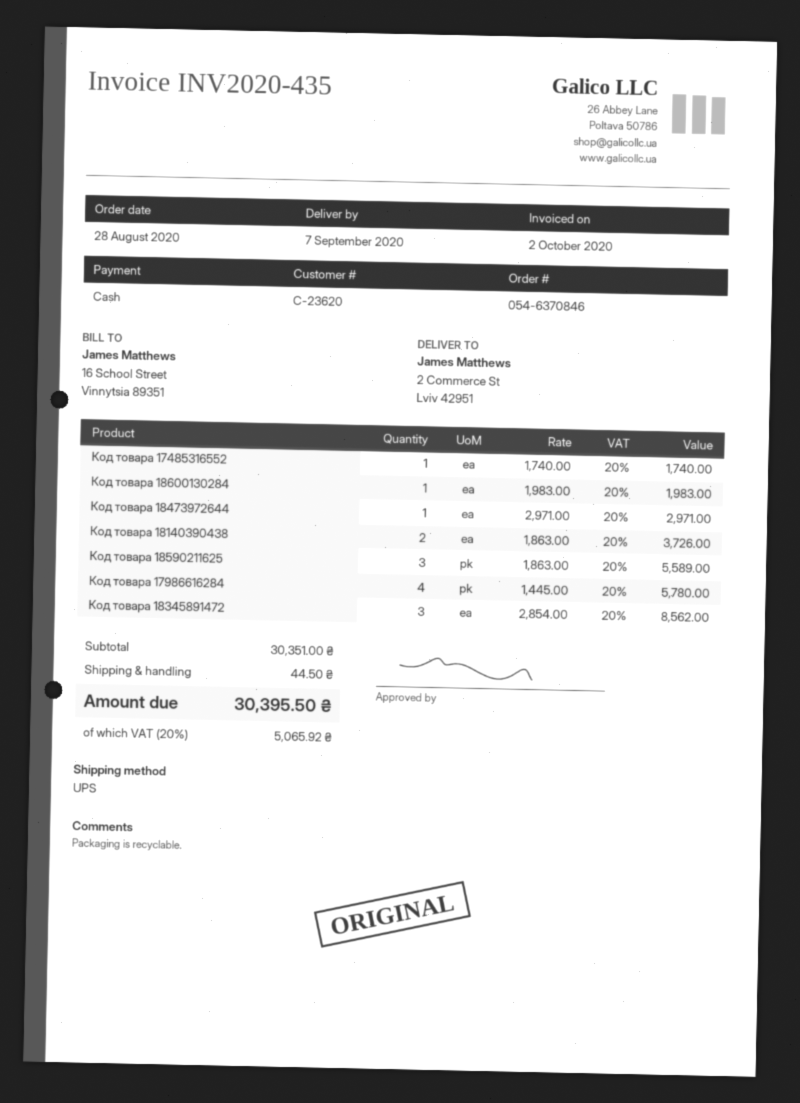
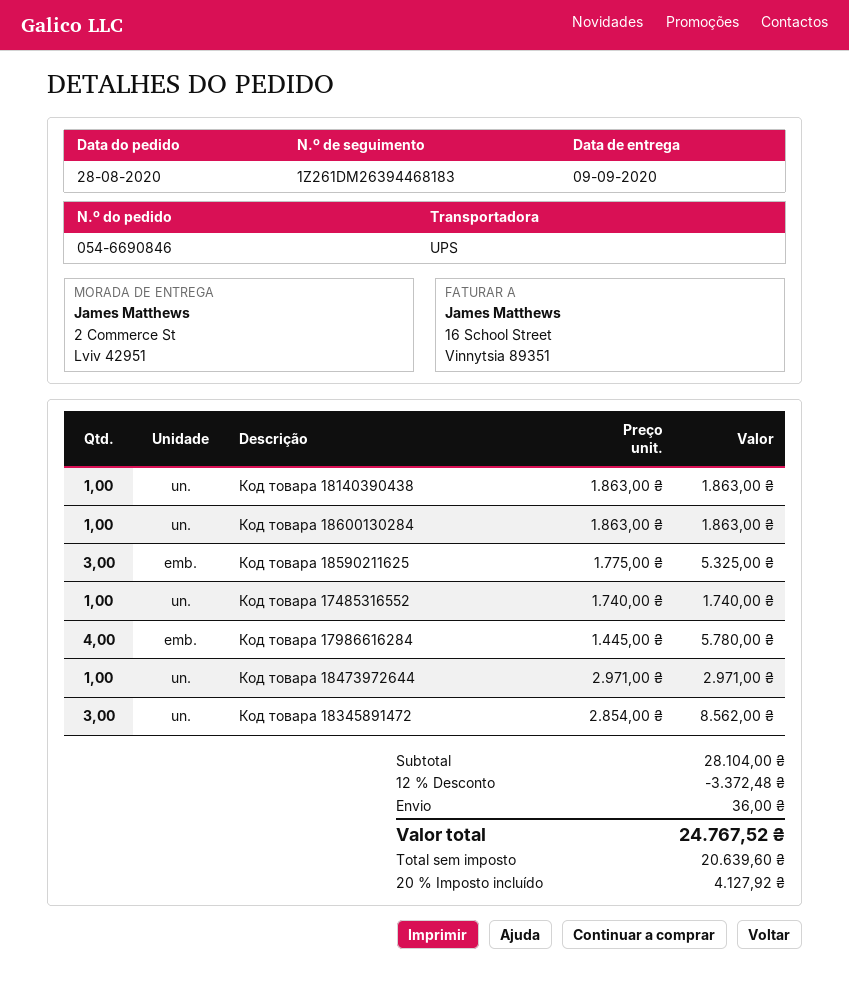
order number: 054-6370846 -> 054-6690846
delivery date: 2020-09-07 -> 2020-09-09
Код товара 18600130284: 1 x 1983.00 = 1983.00 -> 1 x 1863.00 = 1863.00
Код товара 18140390438: 2 x 1863.00 = 3726.00 -> 1 x 1863.00 = 1863.00
Код товара 18590211625: 3 x 1863.00 = 5589.00 -> 3 x 1775.00 = 5325.00
subtotal: 30351.00 -> 28104.00
discount: none -> 12% = 3372.48
shipping: 44.50 -> 36.00
tax: 20% = 5065.92 -> 20% = 4127.92
total: 30395.50 -> 24767.52

